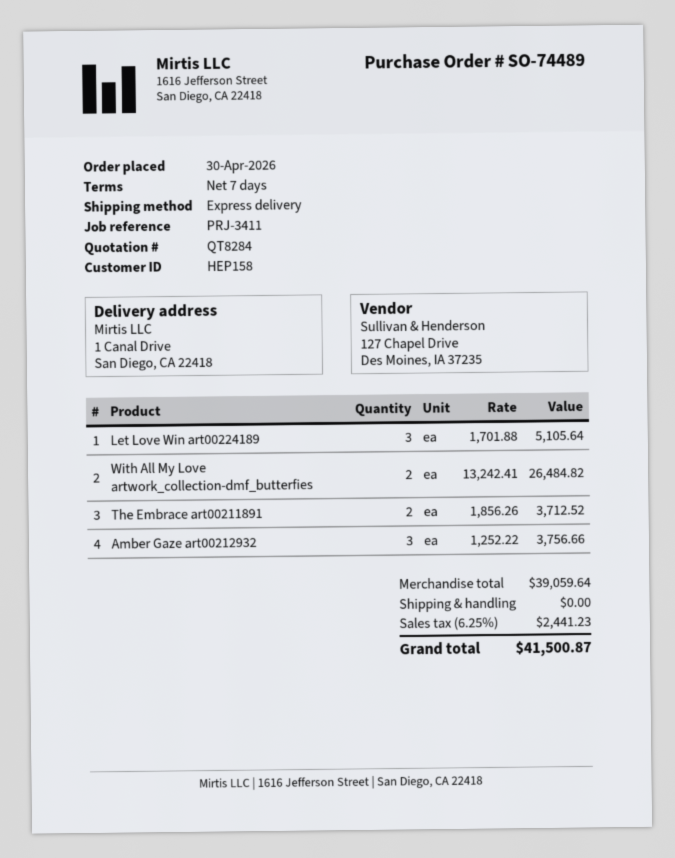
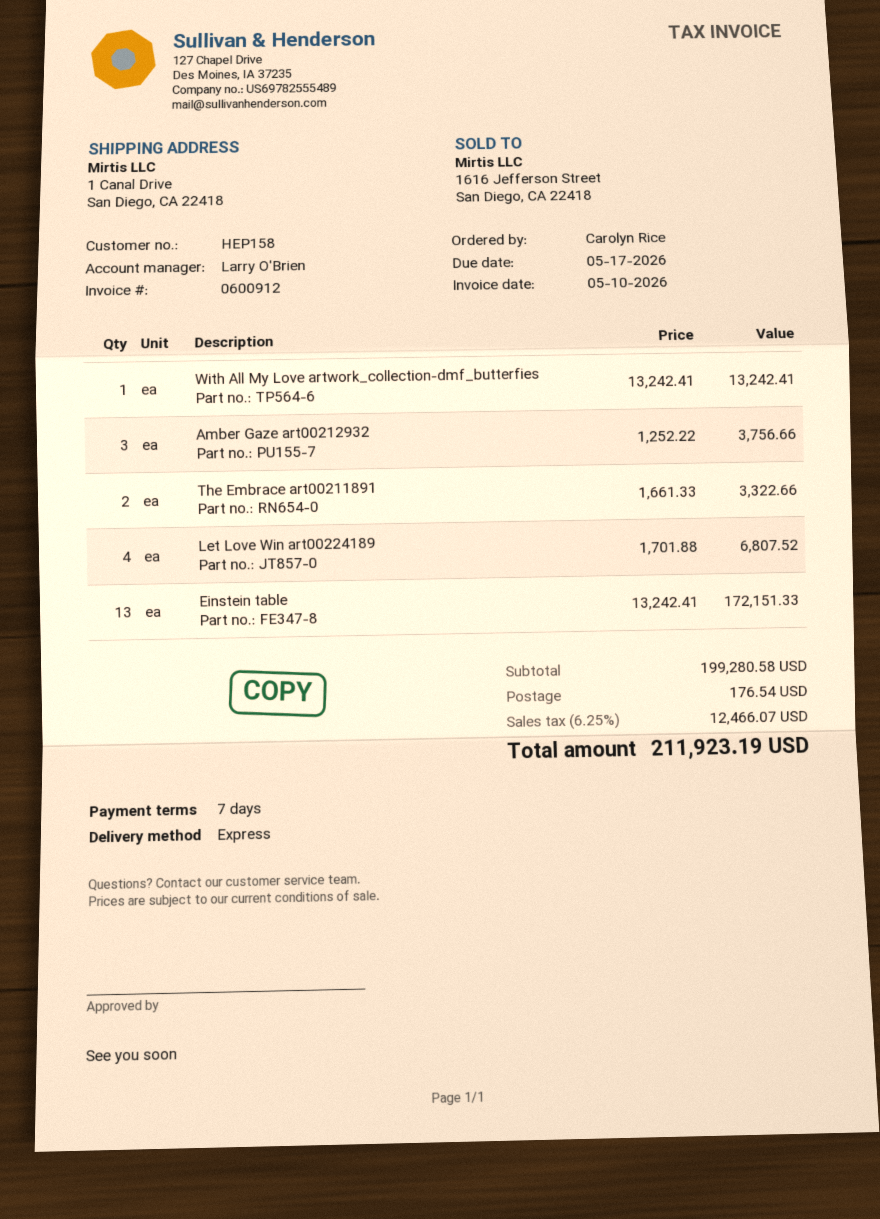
Let Love Win art00224189: 3 x 1701.88 = 5105.64 -> 4 x 1701.88 = 6807.52
With All My Love artwork_collection-dmf_butterfies: 2 x 13242.41 = 26484.82 -> 1 x 13242.41 = 13242.41
The Embrace art00211891: 2 x 1856.26 = 3712.52 -> 2 x 1661.33 = 3322.66
Einstein table: none -> 13 x 13242.41 = 172151.33
subtotal: 39059.64 -> 199280.58
shipping: 0.00 -> 176.54
tax: 6.25% = 2441.23 -> 6.25% = 12466.07
total: 41500.87 -> 211923.19

